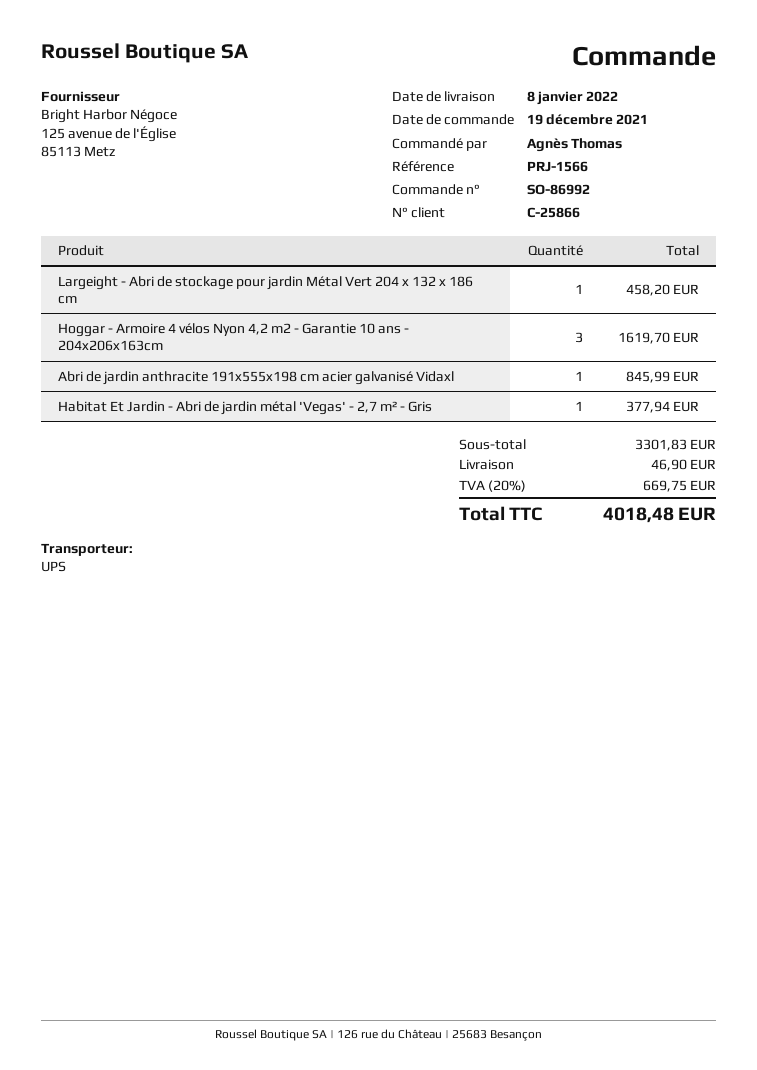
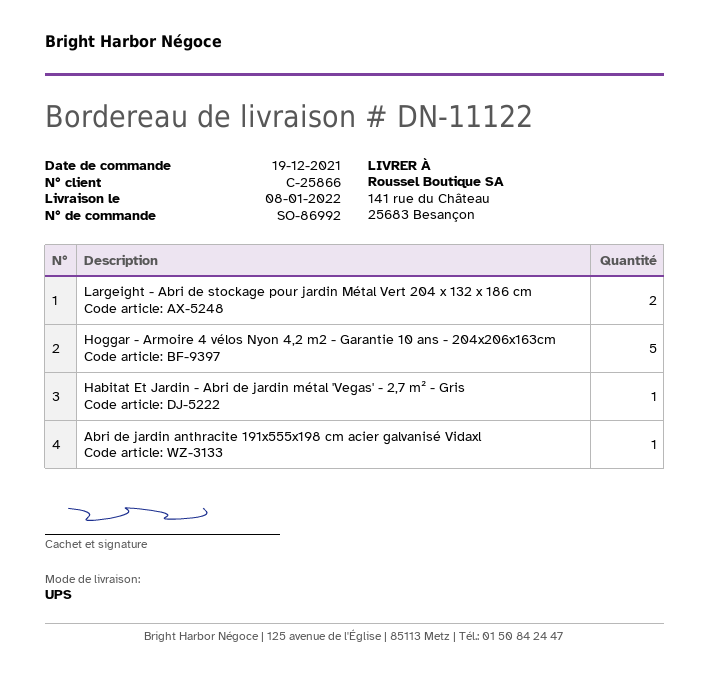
Largeight - Abri de stockage pour jardin Métal Vert 204 x 132 x 186 cm: 1 -> 2
Hoggar - Armoire 4 vélos Nyon 4,2 m2 - Garantie 10 ans - 204x206x163cm: 3 -> 5

